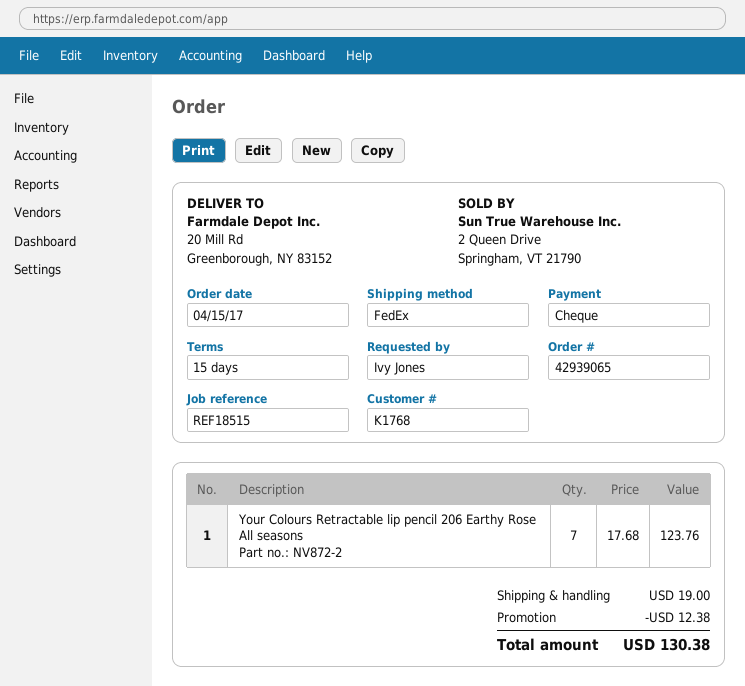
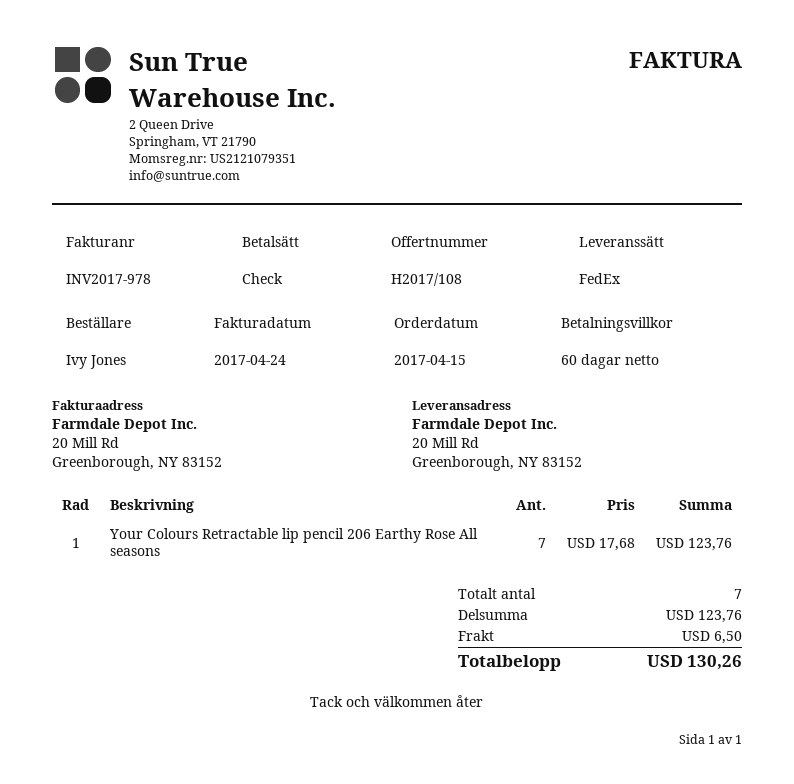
payment terms: 15 days -> 60 days
discount: 12.38 -> none
shipping: 19.00 -> 6.50
total: 130.38 -> 130.26

